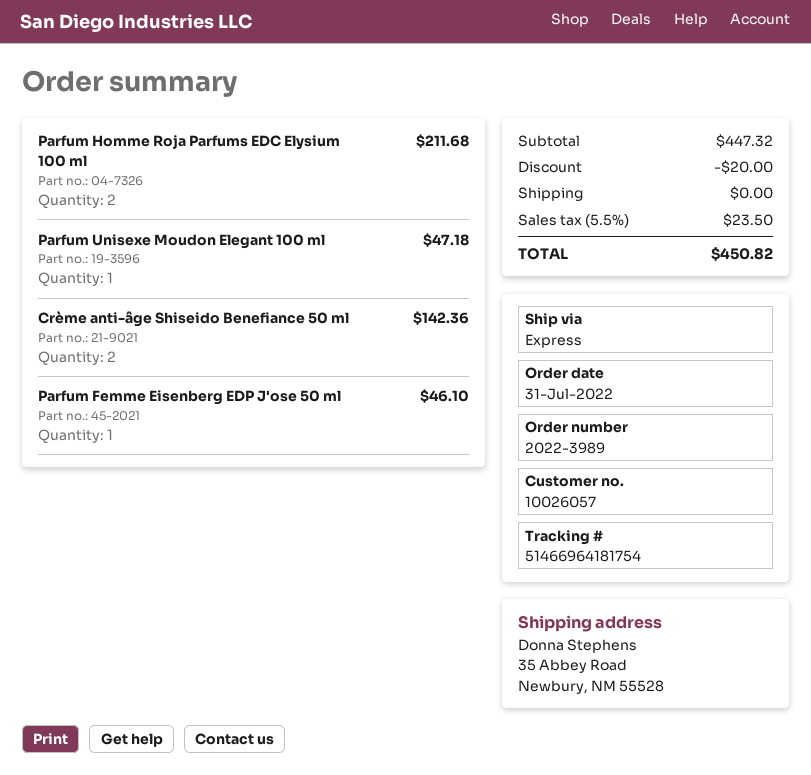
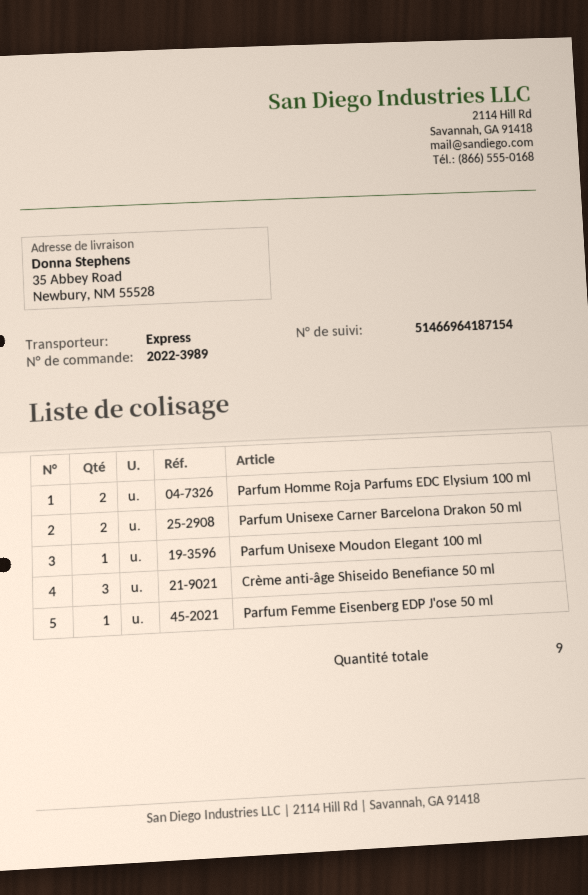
tracking number: 51466964181754 -> 51466964187154
Crème anti-âge Shiseido Benefiance 50 ml: 2 -> 3
Parfum Unisexe Carner Barcelona Drakon 50 ml: none -> 2

